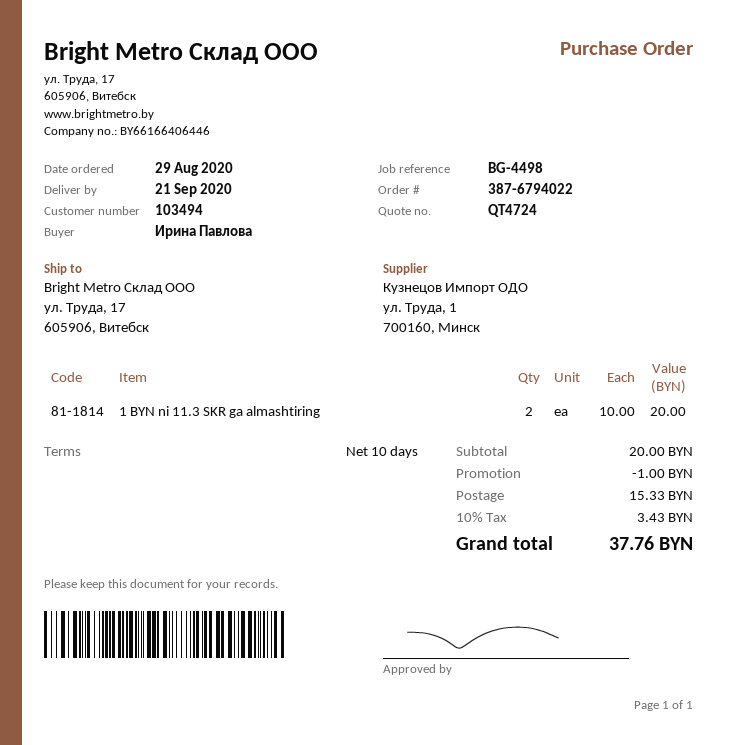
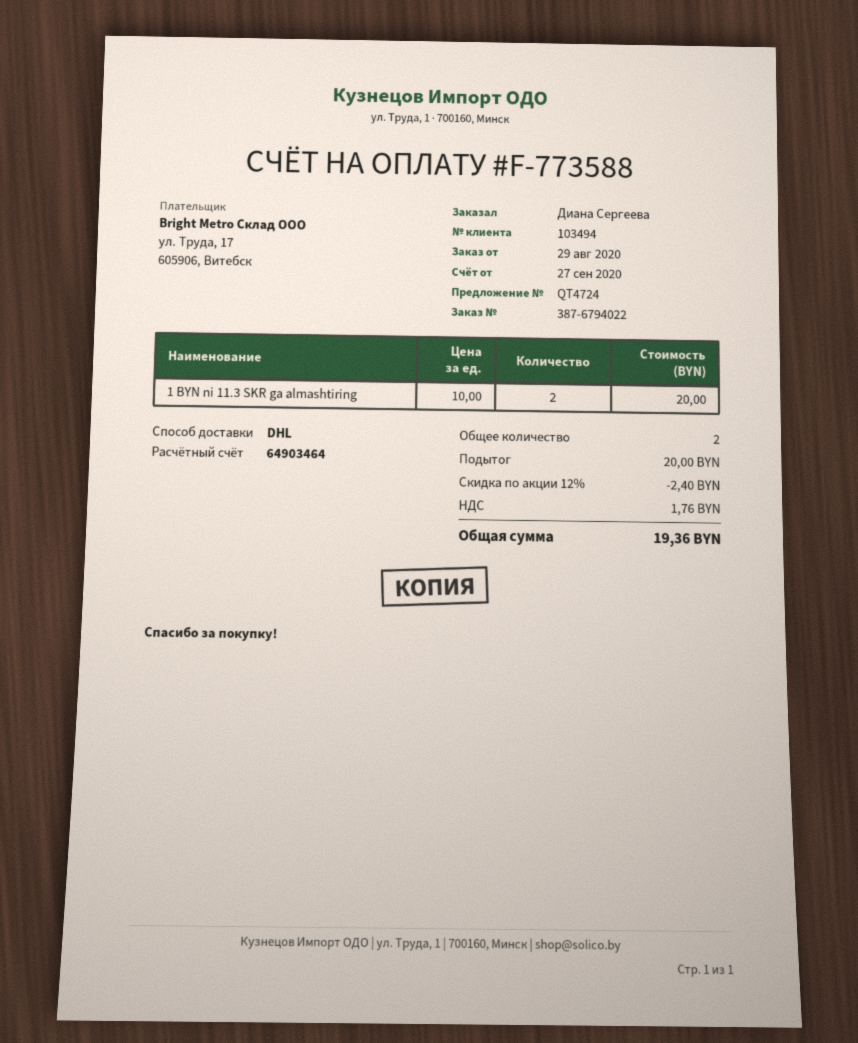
ordered by: Ирина Павлова -> Диана Сергеева
discount: 1.00 -> 2.40
shipping: 15.33 -> none
tax: 3.43 -> 1.76
total: 37.76 -> 19.36

